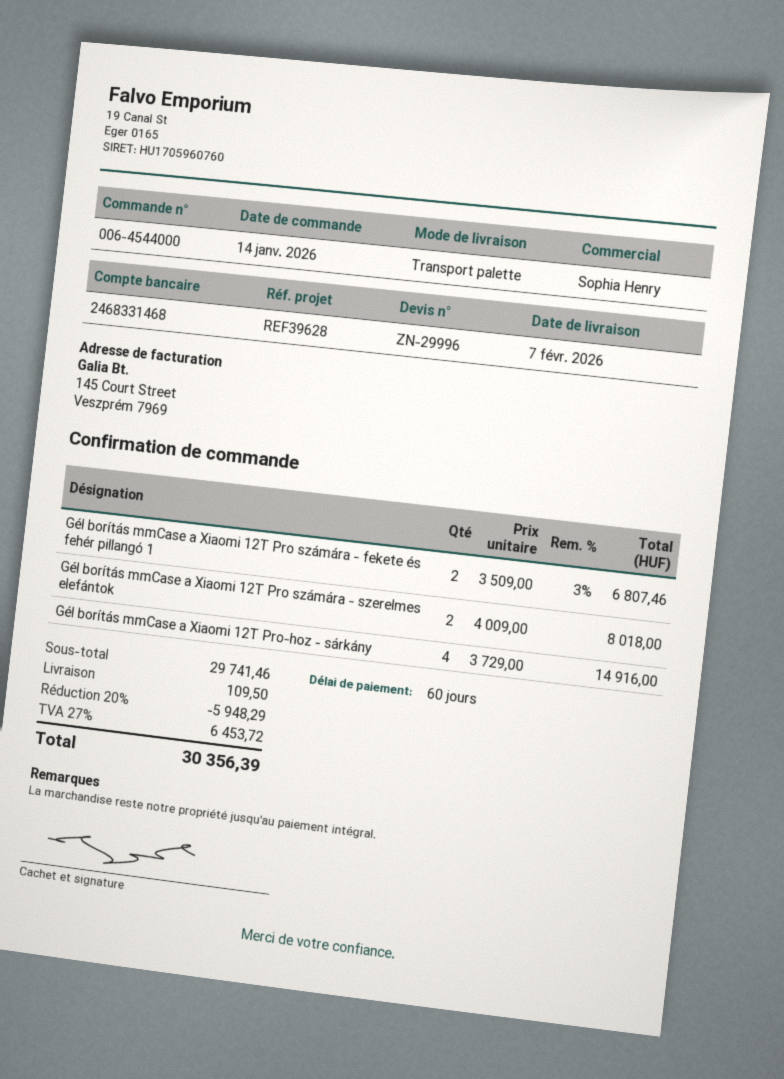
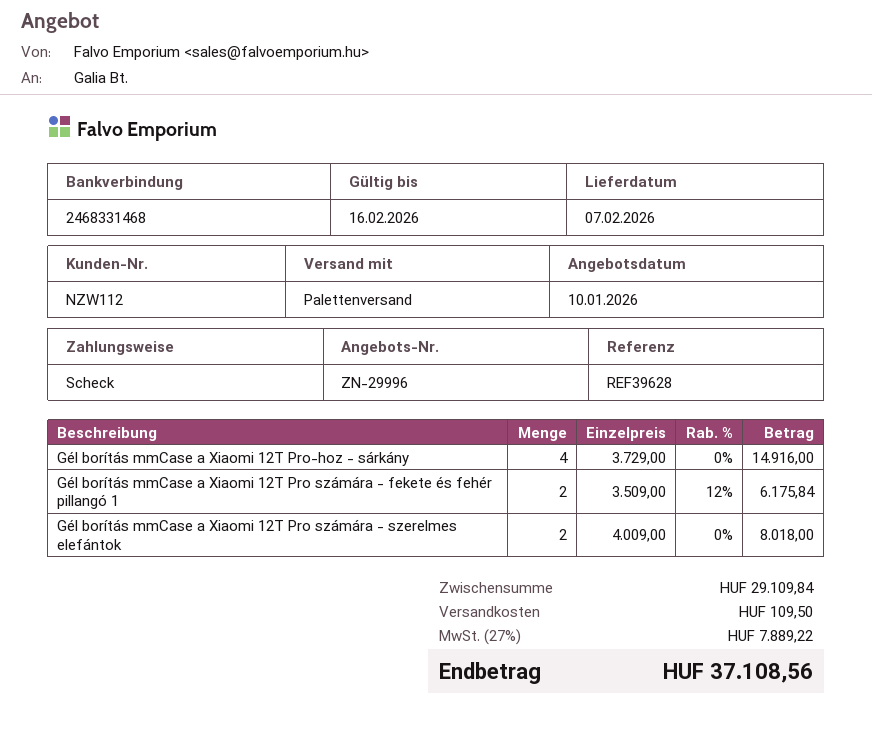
Gél borítás mmCase a Xiaomi 12T Pro számára - fekete és fehér pillangó 1: 2 x 3509.00 - 3% = 6807.46 -> 2 x 3509.00 - 12% = 6175.84
subtotal: 29741.46 -> 29109.84
discount: 20% = 5948.29 -> none
tax: 27% = 6453.72 -> 27% = 7889.22
total: 30356.39 -> 37108.56

